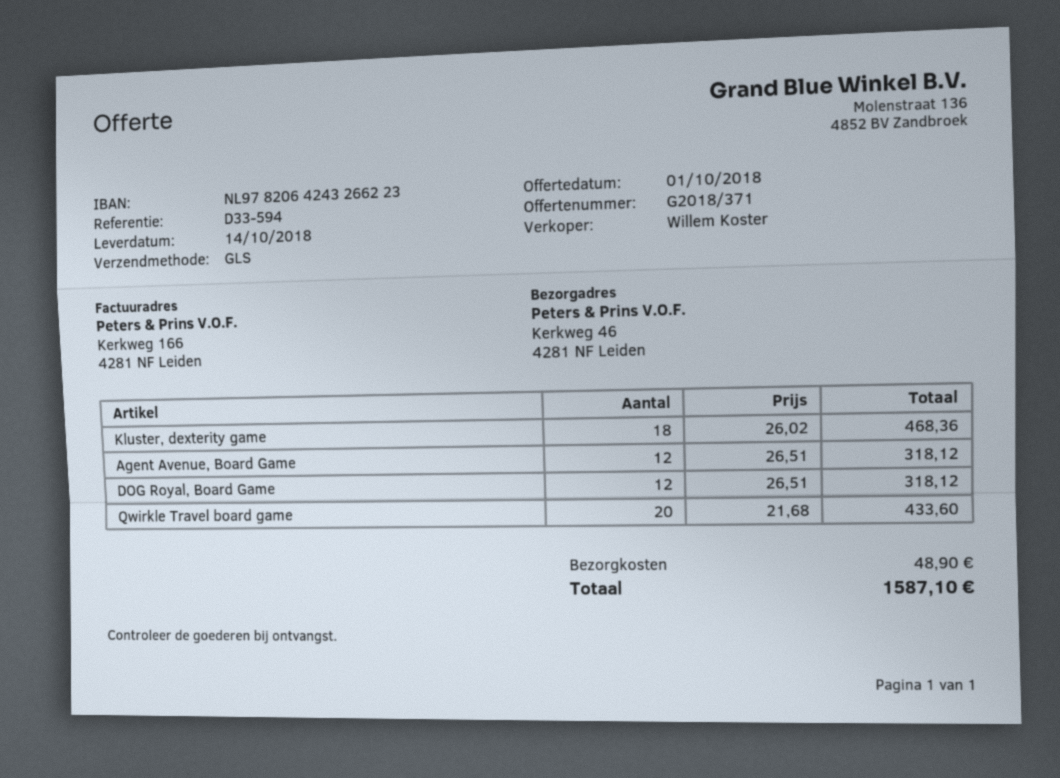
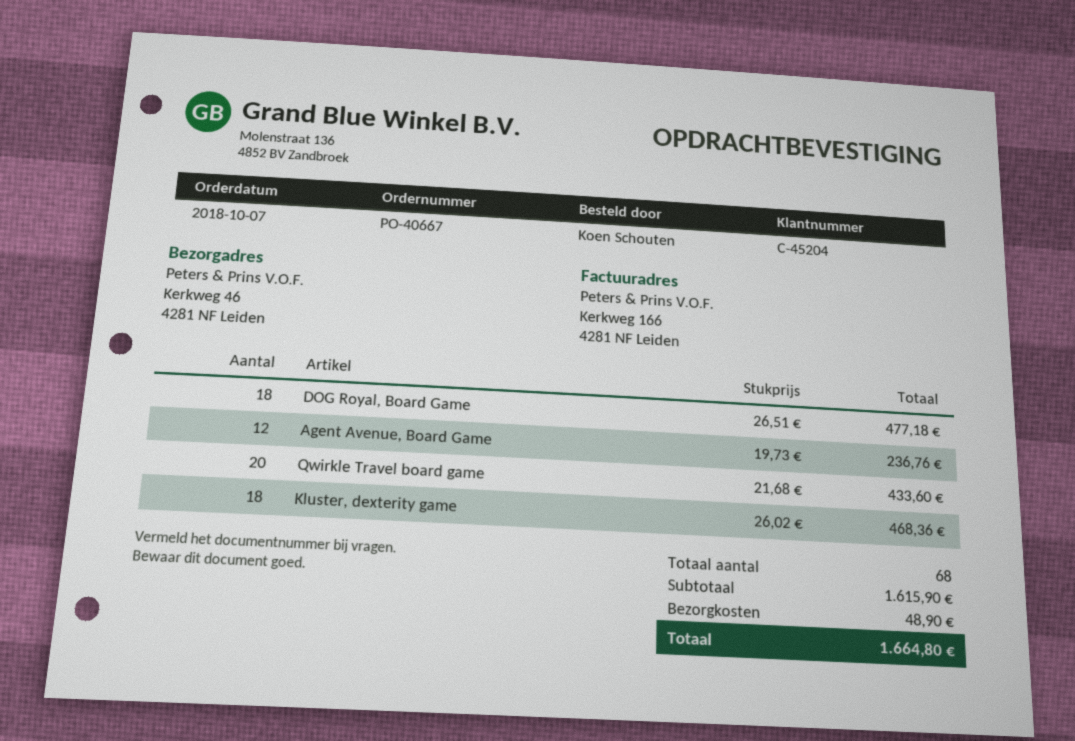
Agent Avenue, Board Game: 12 x 26.51 = 318.12 -> 12 x 19.73 = 236.76
DOG Royal, Board Game: 12 x 26.51 = 318.12 -> 18 x 26.51 = 477.18
total: 1587.10 -> 1664.80

